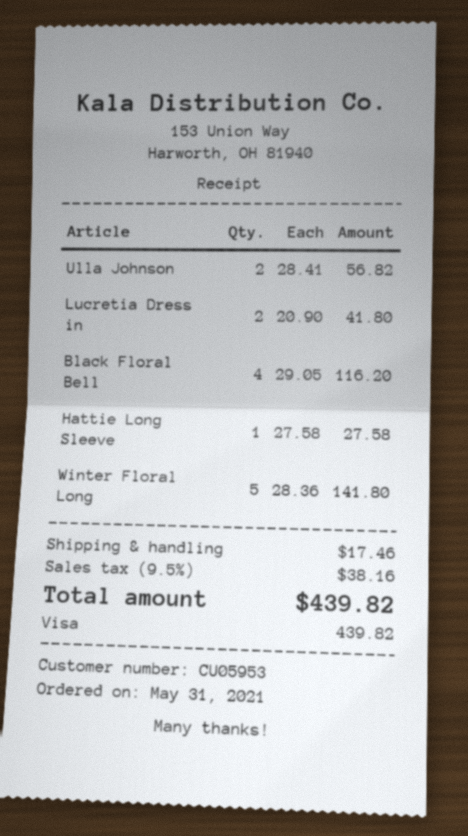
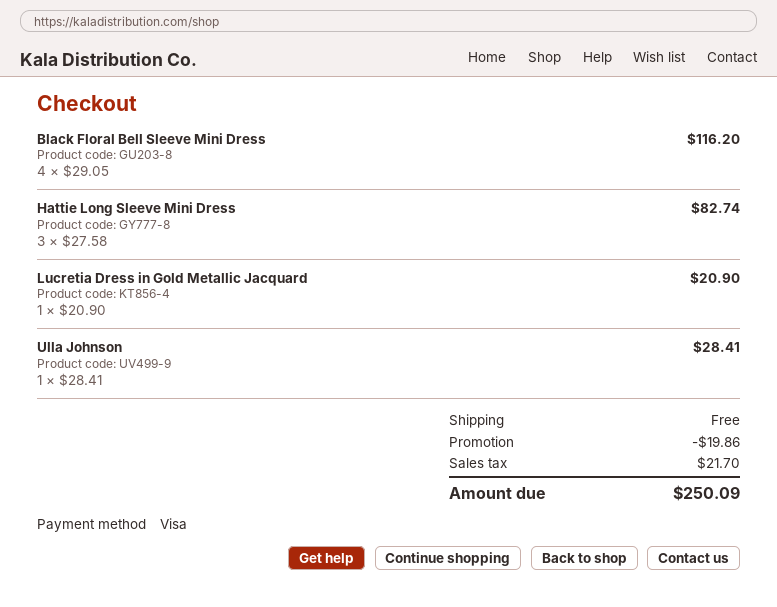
Ulla Johnson: 2 x 28.41 = 56.82 -> 1 x 28.41 = 28.41
Lucretia Dress in: 2 x 20.90 = 41.80 -> 1 x 20.90 = 20.90
Hattie Long Sleeve: 1 x 27.58 = 27.58 -> 3 x 27.58 = 82.74
Winter Floral Long: 5 x 28.36 = 141.80 -> none
discount: none -> 19.86
shipping: 17.46 -> 0.00
tax: 38.16 -> 21.70
total: 439.82 -> 250.09

